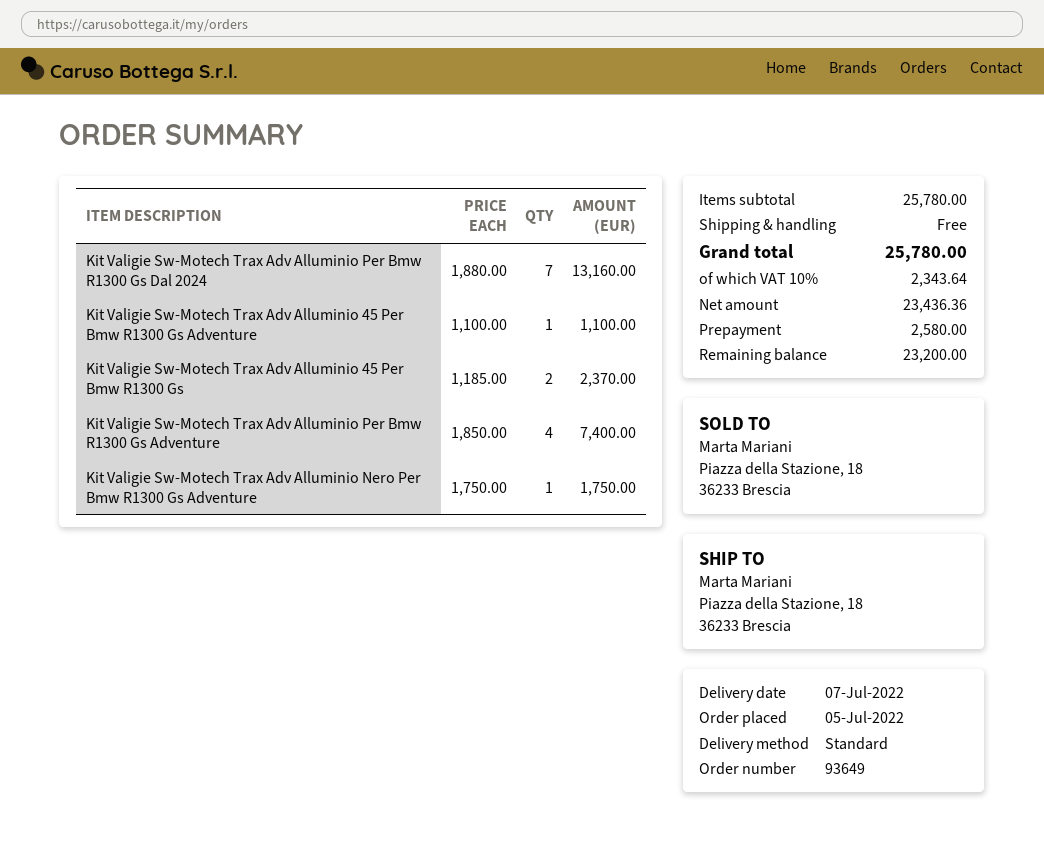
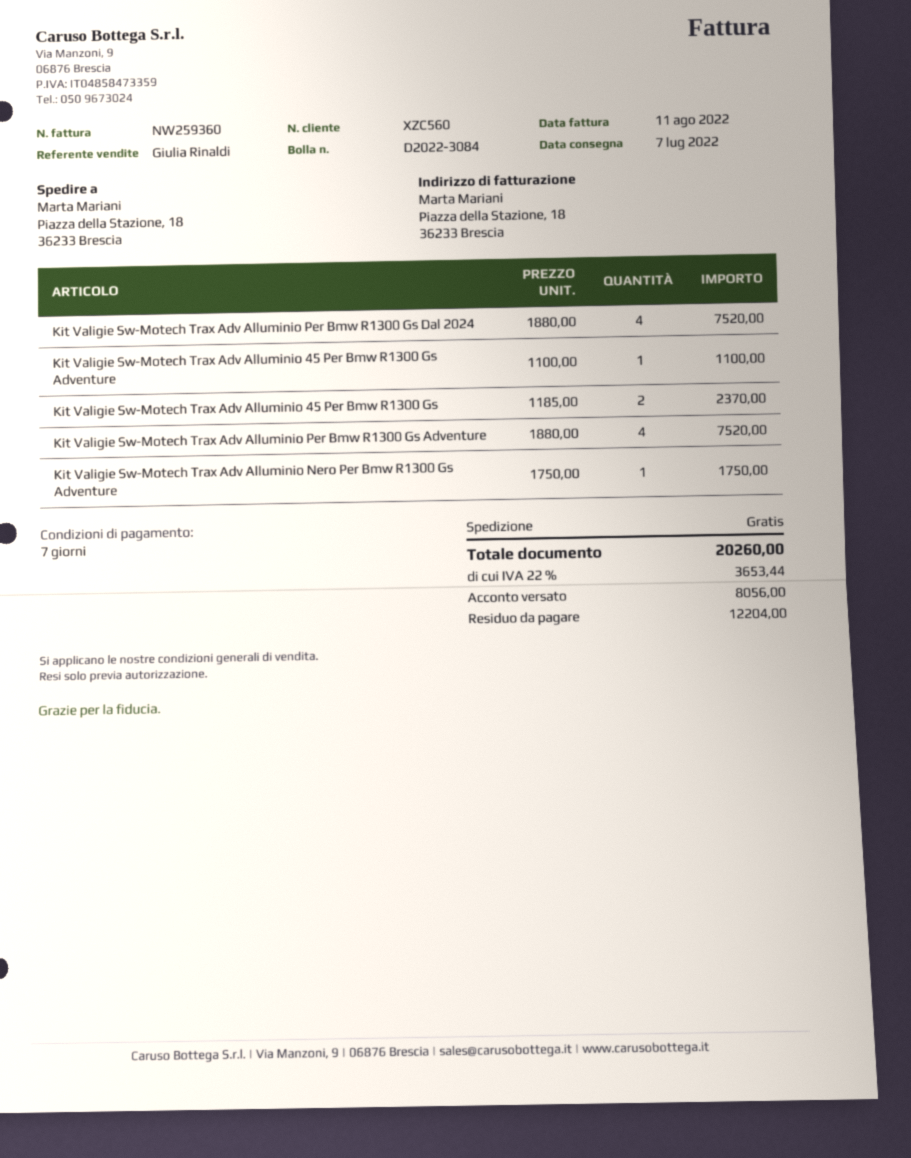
Kit Valigie Sw-Motech Trax Adv Alluminio Per Bmw R1300 Gs Dal 2024: 7 x 1880.00 = 13160.00 -> 4 x 1880.00 = 7520.00
Kit Valigie Sw-Motech Trax Adv Alluminio Per Bmw R1300 Gs Adventure: 4 x 1850.00 = 7400.00 -> 4 x 1880.00 = 7520.00
tax: 10% = 2343.64 -> 22% = 3653.44
total: 25780.00 -> 20260.00
deposit: 2580.00 -> 8056.00
balance: 23200.00 -> 12204.00

